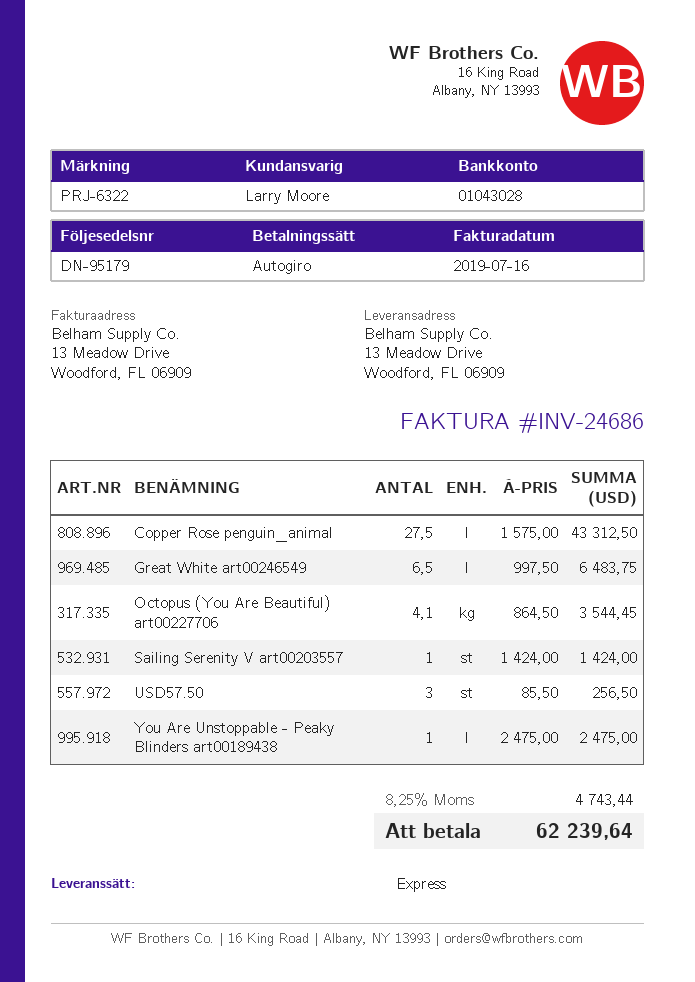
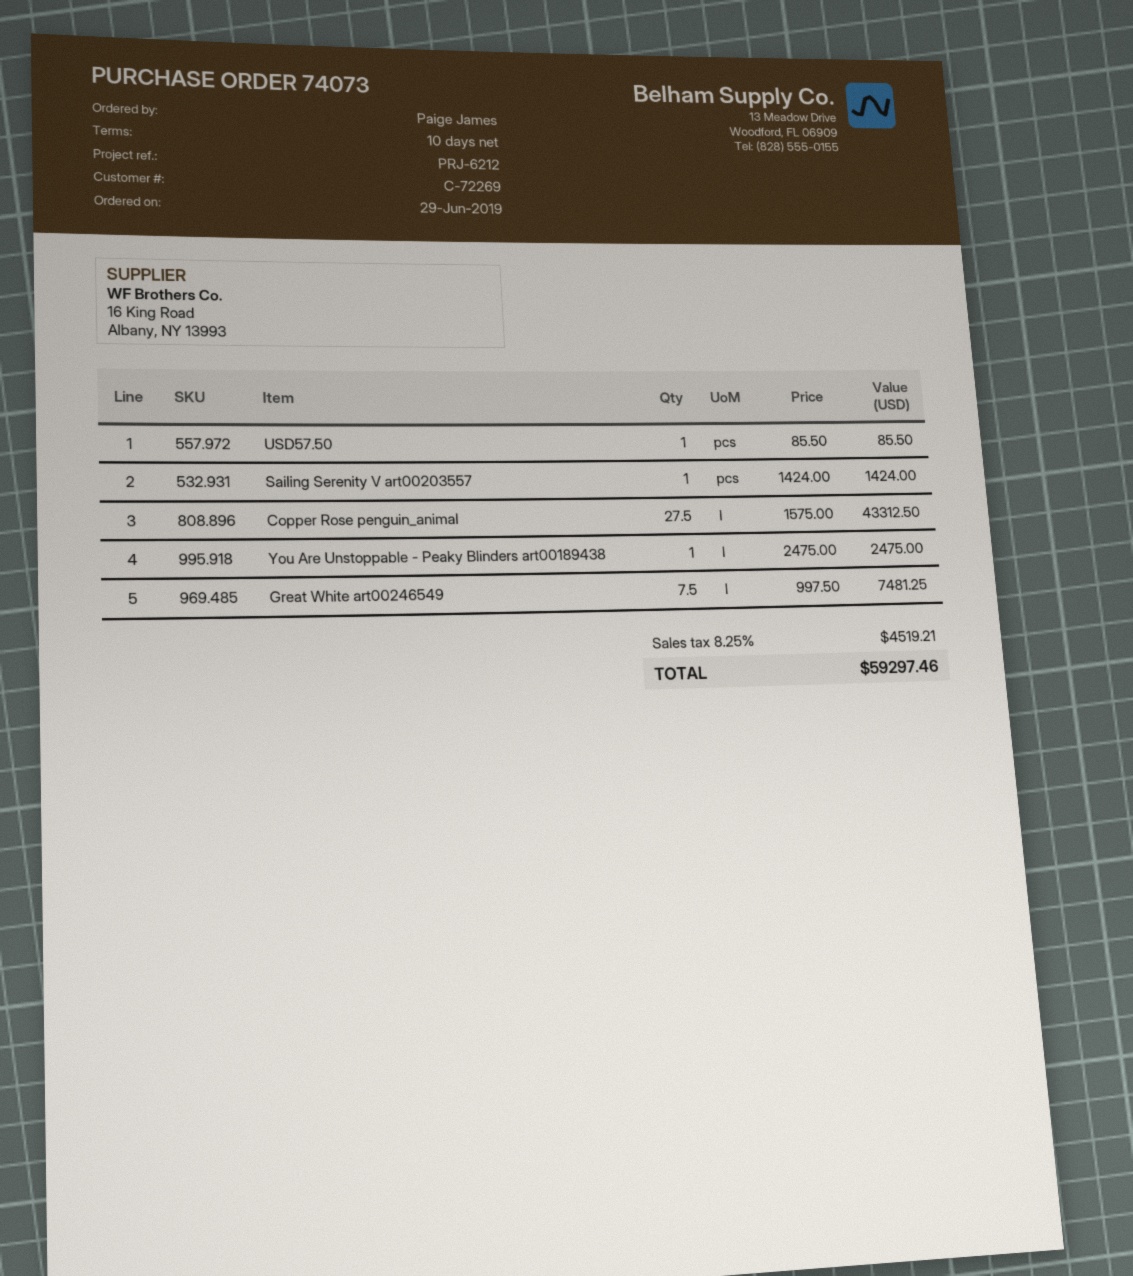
reference: PRJ-6322 -> PRJ-6212
Great White art00246549: 6.5 x 997.50 = 6483.75 -> 7.5 x 997.50 = 7481.25
Octopus (You Are Beautiful) art00227706: 4.1 x 864.50 = 3544.45 -> none
USD57.50: 3 x 85.50 = 256.50 -> 1 x 85.50 = 85.50
tax: 8.25% = 4743.44 -> 8.25% = 4519.21
total: 62239.64 -> 59297.46

